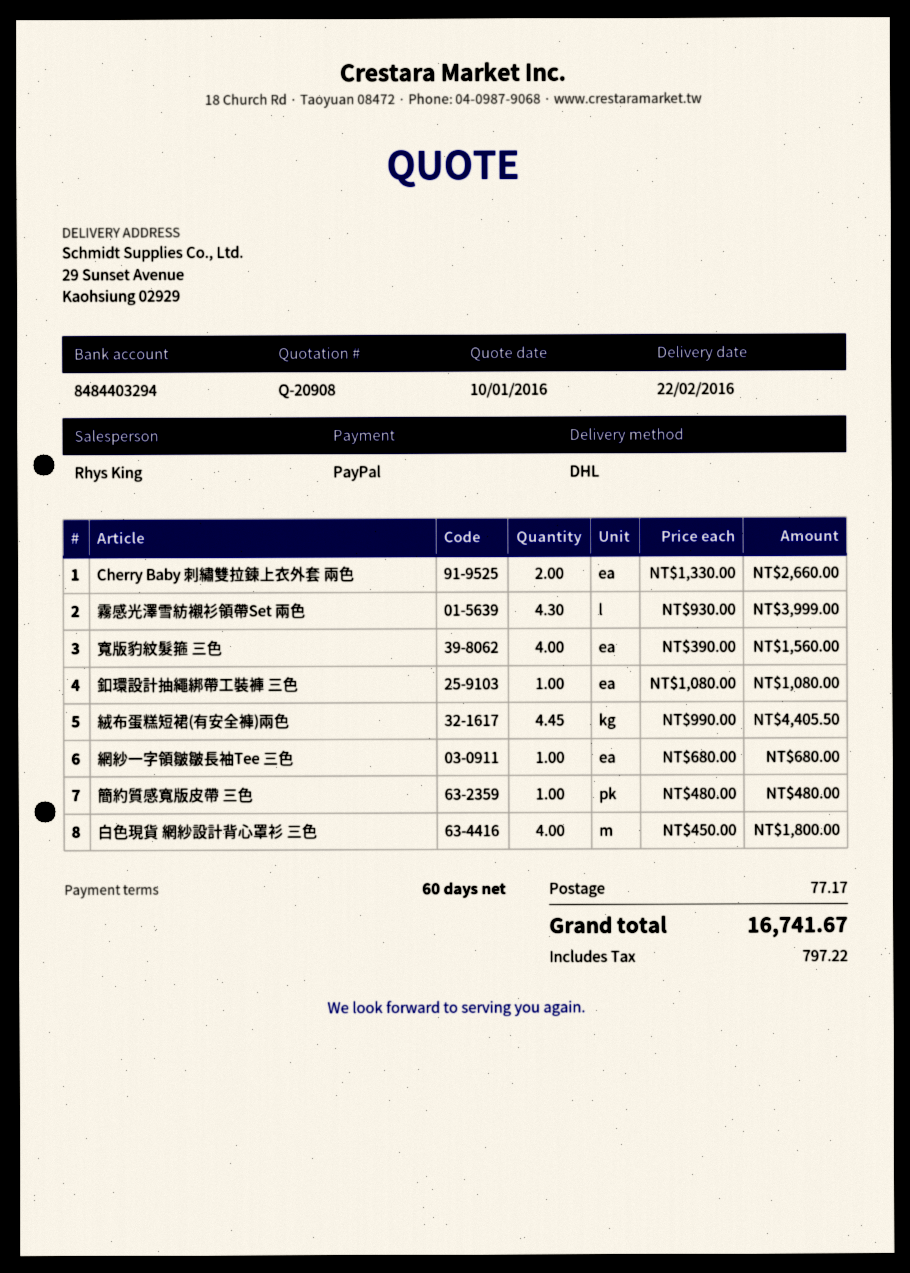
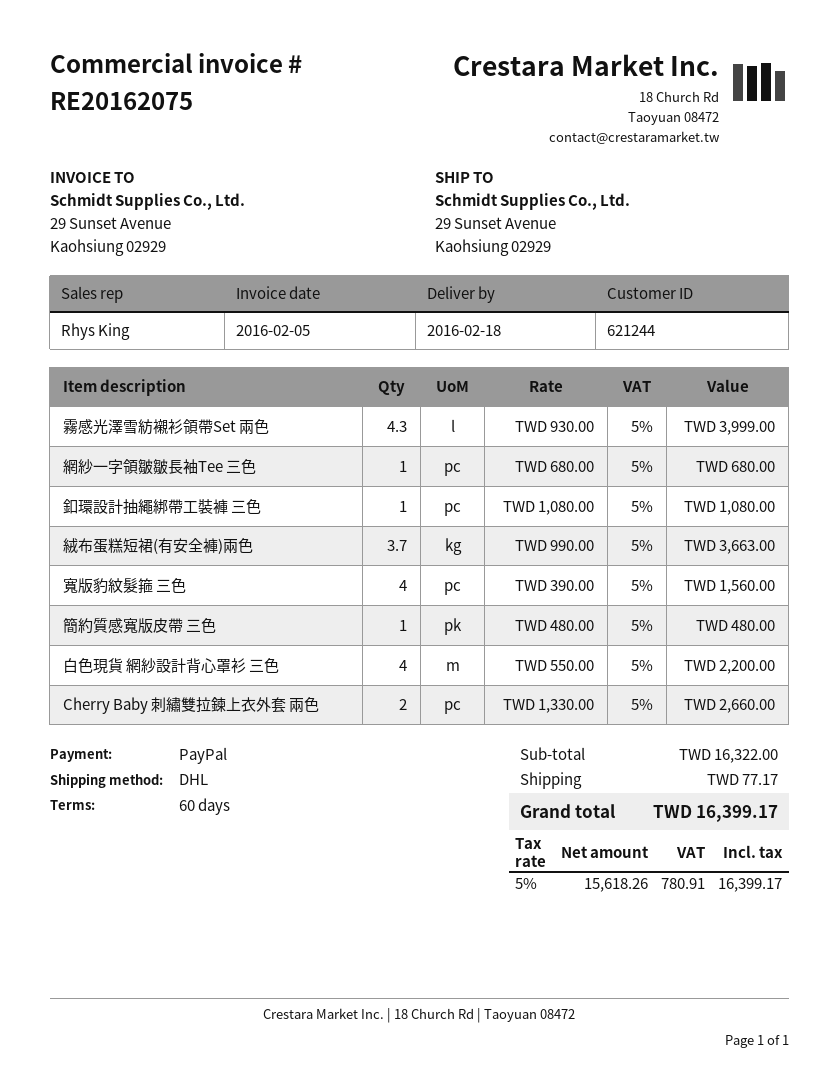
delivery date: 2016-02-22 -> 2016-02-18
絨布蛋糕短裙(有安全褲)兩色: 4.45 x 990.00 = 4405.50 -> 3.7 x 990.00 = 3663.00
白色現貨 網紗設計背心罩衫 三色: 4 x 450.00 = 1800.00 -> 4 x 550.00 = 2200.00
tax: 797.22 -> 780.91
total: 16741.67 -> 16399.17

